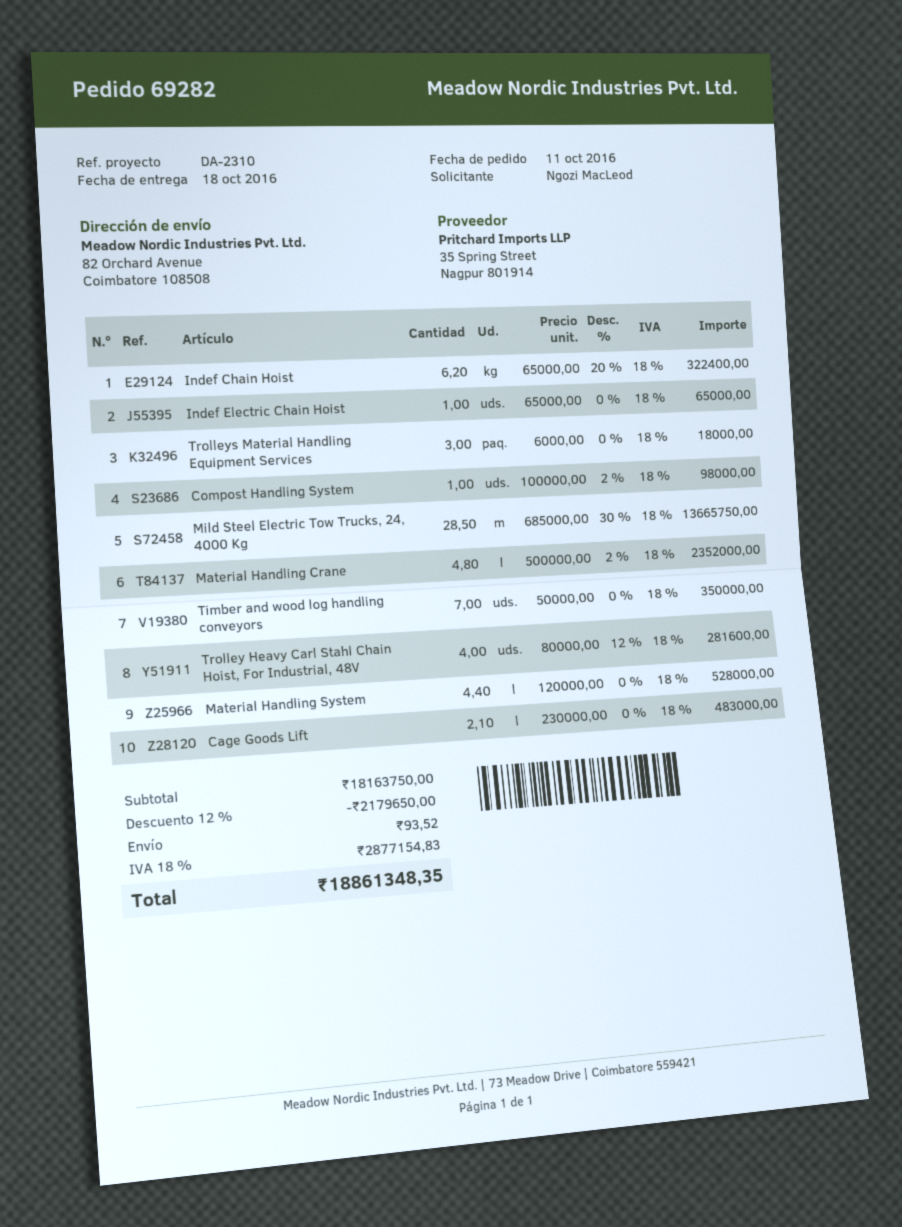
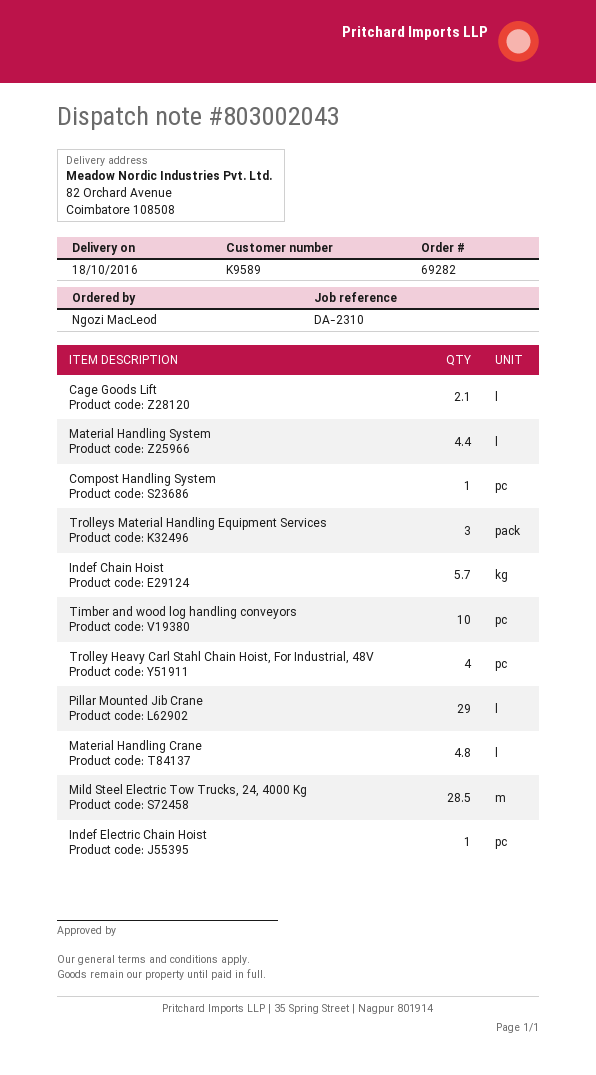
Indef Chain Hoist: 6.2 -> 5.7
Timber and wood log handling conveyors: 7 -> 10
Pillar Mounted Jib Crane: none -> 29

